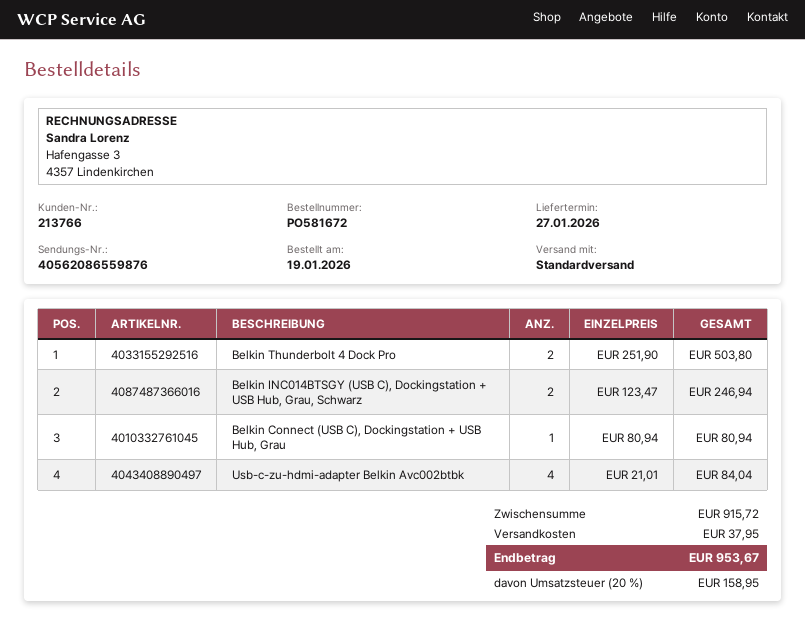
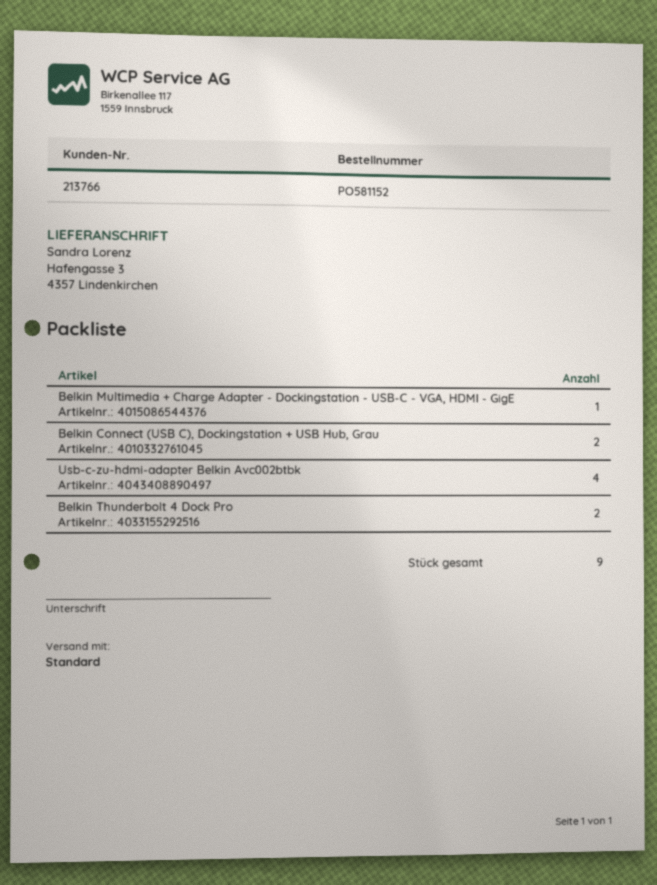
order number: PO581672 -> PO581152
Belkin INC014BTSGY (USB C), Dockingstation + USB Hub, Grau, Schwarz: 2 -> none
Belkin Connect (USB C), Dockingstation + USB Hub, Grau: 1 -> 2
Belkin Multimedia + Charge Adapter - Dockingstation - USB-C - VGA, HDMI - GigE: none -> 1

